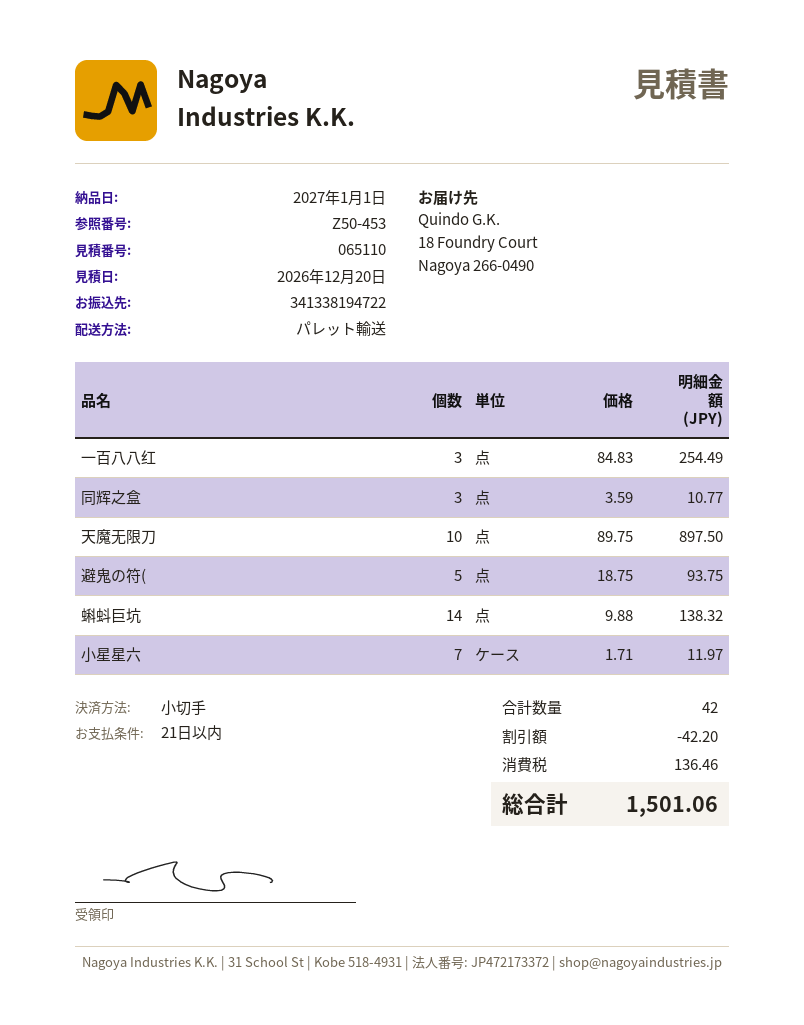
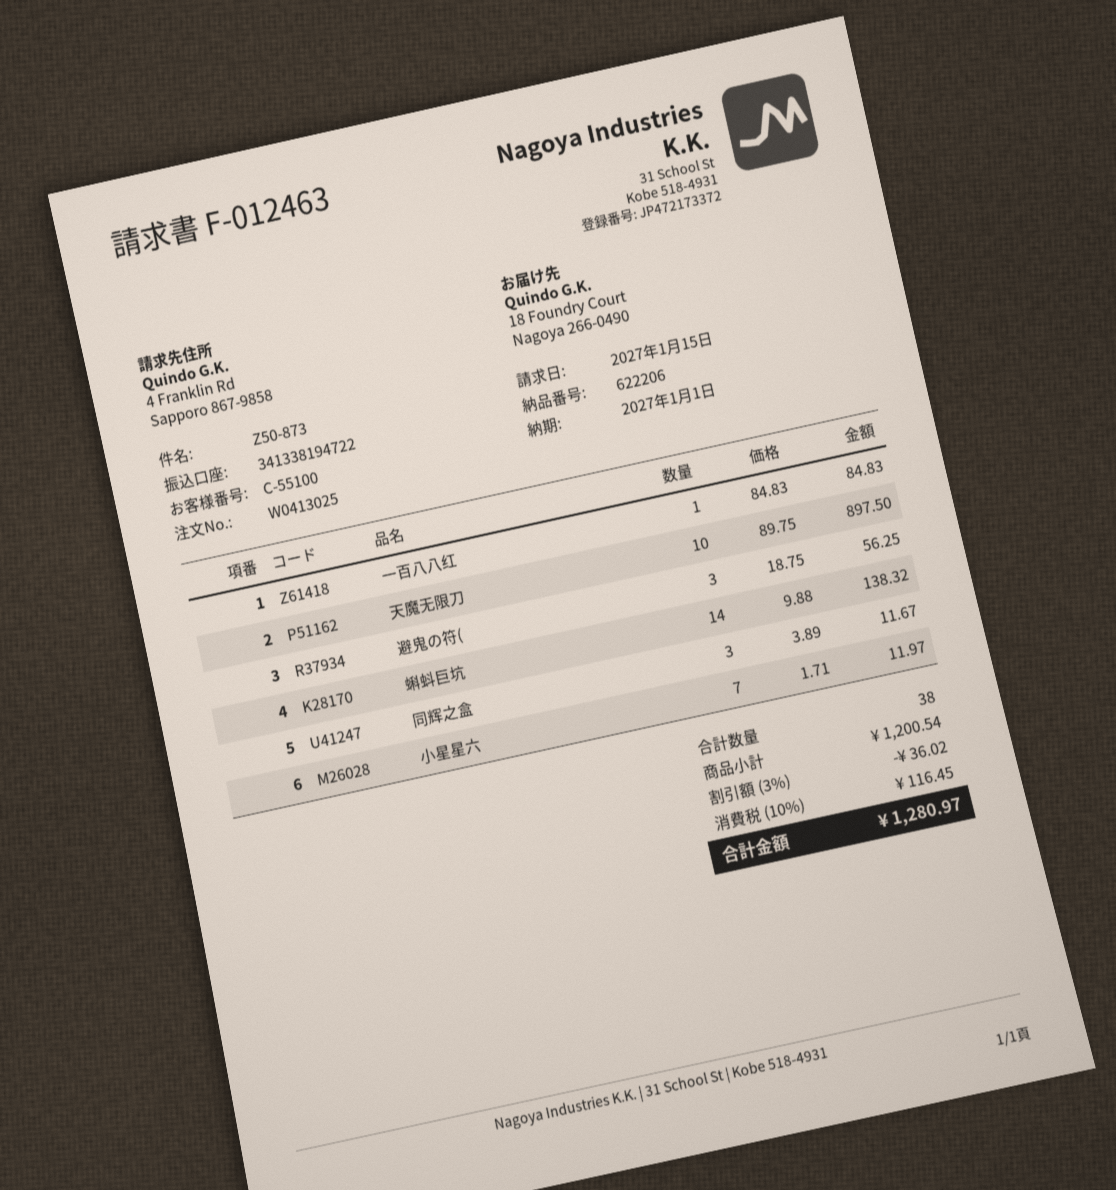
reference: Z50-453 -> Z50-873
一百八八红: 3 x 84.83 = 254.49 -> 1 x 84.83 = 84.83
同辉之盒: 3 x 3.59 = 10.77 -> 3 x 3.89 = 11.67
避鬼の符(: 5 x 18.75 = 93.75 -> 3 x 18.75 = 56.25
total quantity: 42 -> 38
discount: 42.20 -> 36.02
tax: 136.46 -> 116.45
total: 1501.06 -> 1280.97

